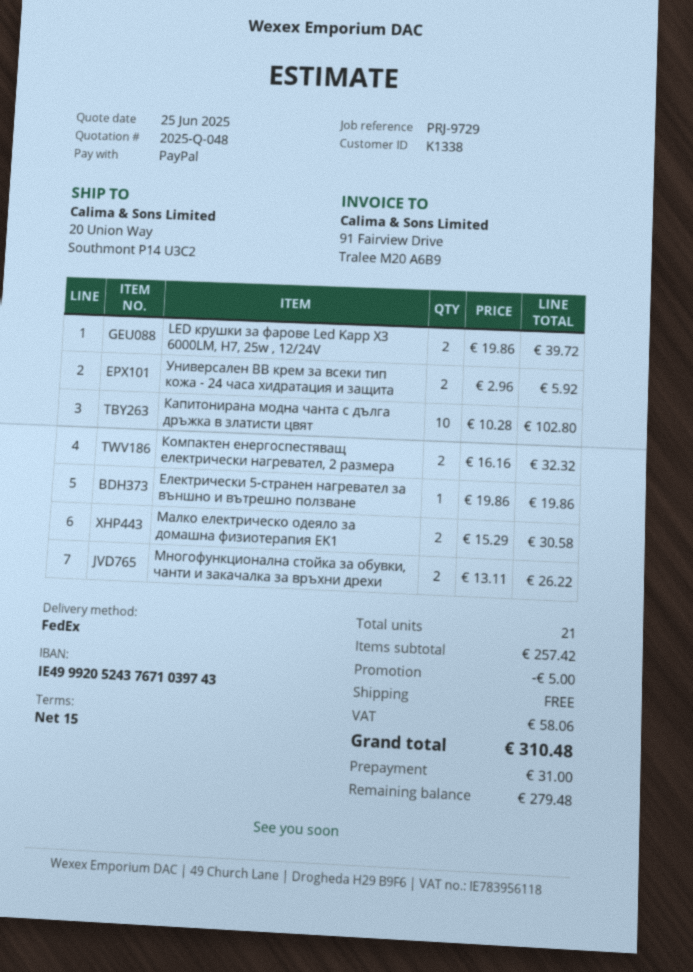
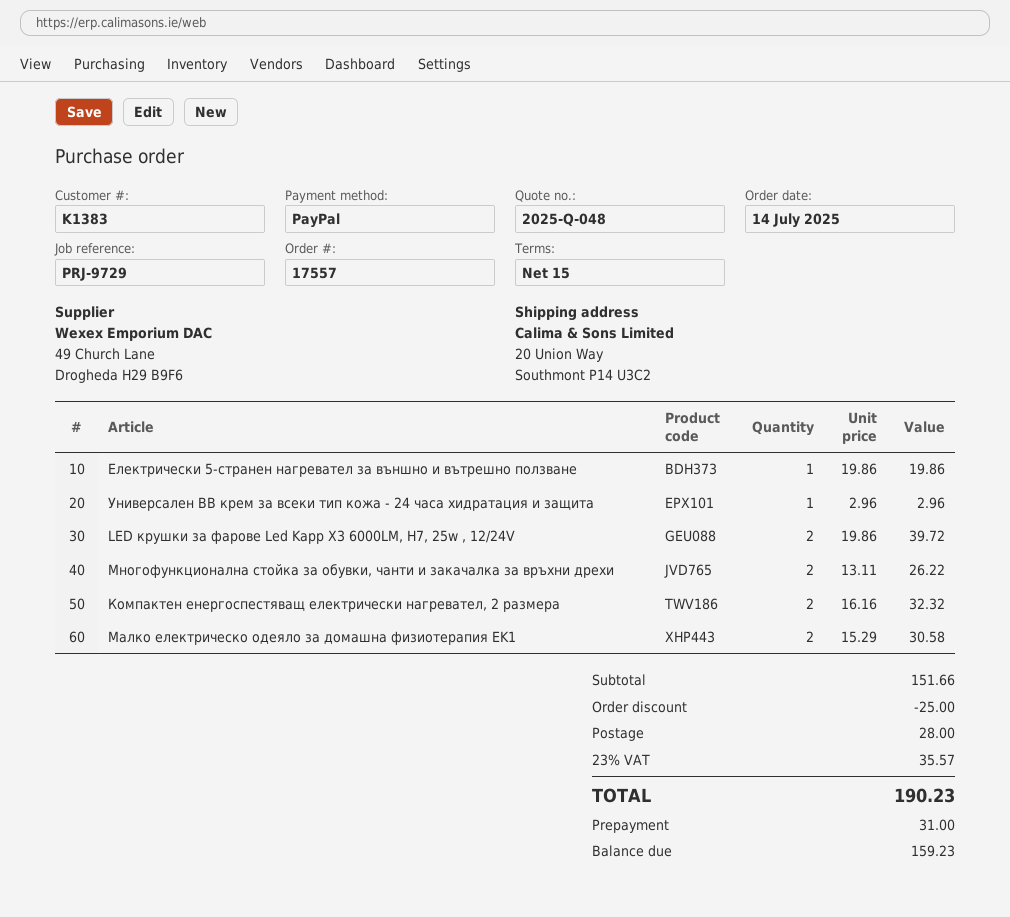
customer number: K1338 -> K1383
Универсален BB крем за всеки тип кожа - 24 часа хидратация и защита: 2 x 2.96 = 5.92 -> 1 x 2.96 = 2.96
Капитонирана модна чанта с дълга дръжка в златисти цвят: 10 x 10.28 = 102.80 -> none
subtotal: 257.42 -> 151.66
discount: 5.00 -> 25.00
shipping: 0.00 -> 28.00
tax: 58.06 -> 35.57
total: 310.48 -> 190.23
balance: 279.48 -> 159.23

